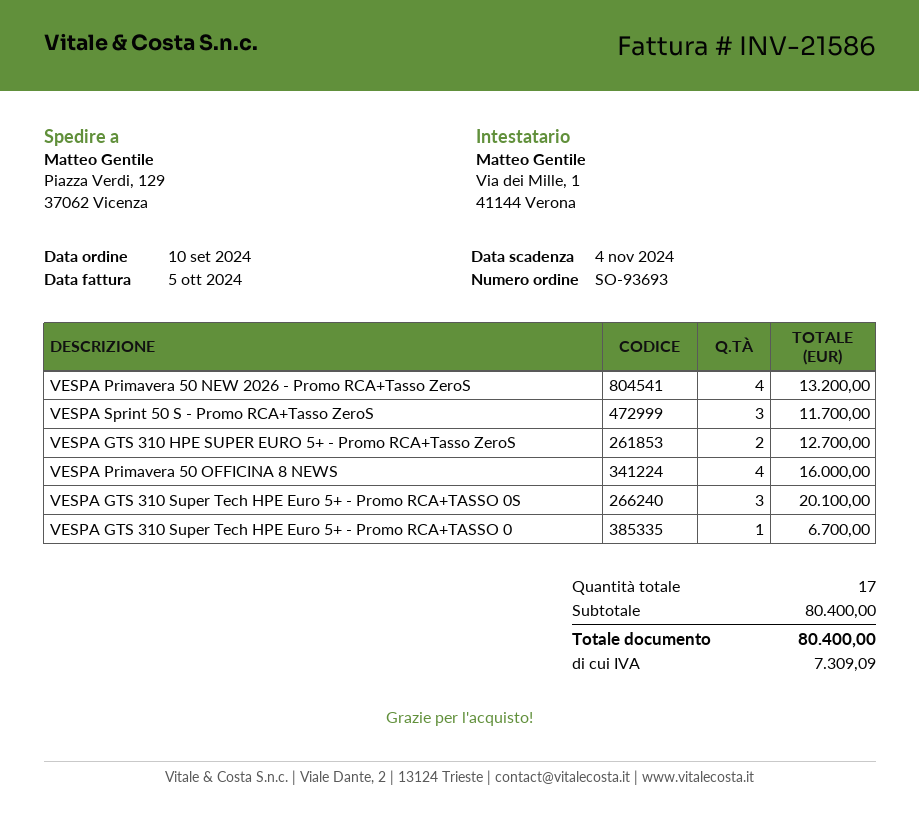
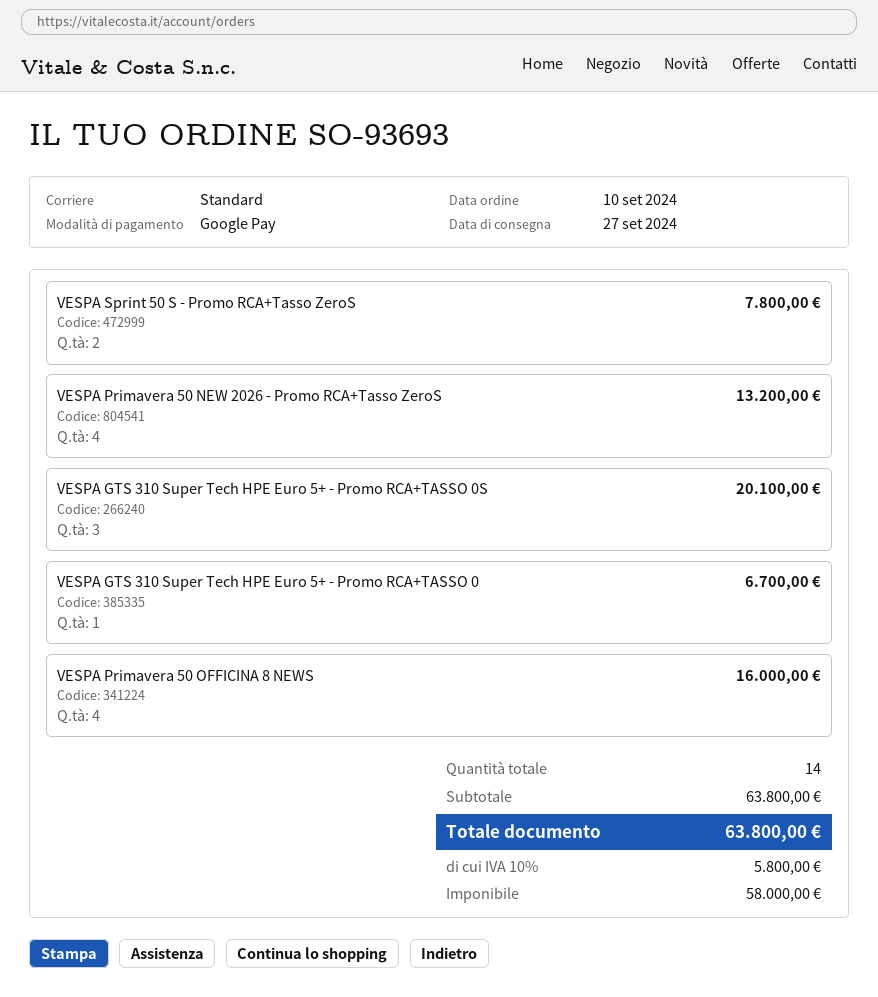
VESPA Sprint 50 S - Promo RCA+Tasso ZeroS: 3 for 11700.00 -> 2 for 7800.00
VESPA GTS 310 HPE SUPER EURO 5+ - Promo RCA+Tasso ZeroS: 2 for 12700.00 -> none
total quantity: 17 -> 14
subtotal: 80400.00 -> 63800.00
tax: 7309.09 -> 5800.00
total: 80400.00 -> 63800.00

